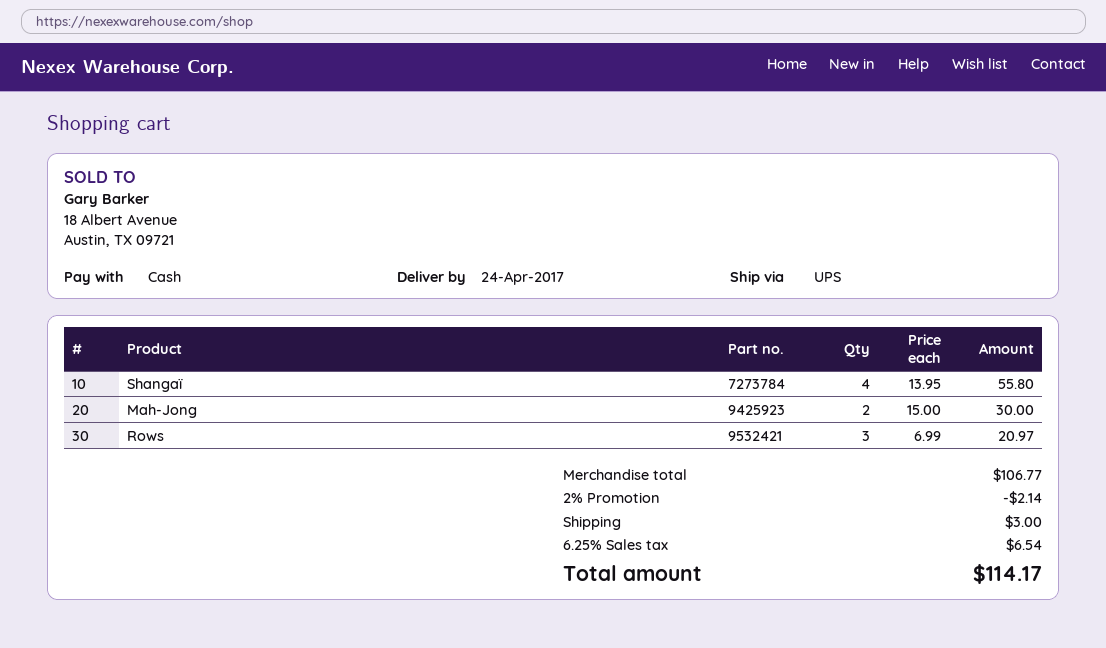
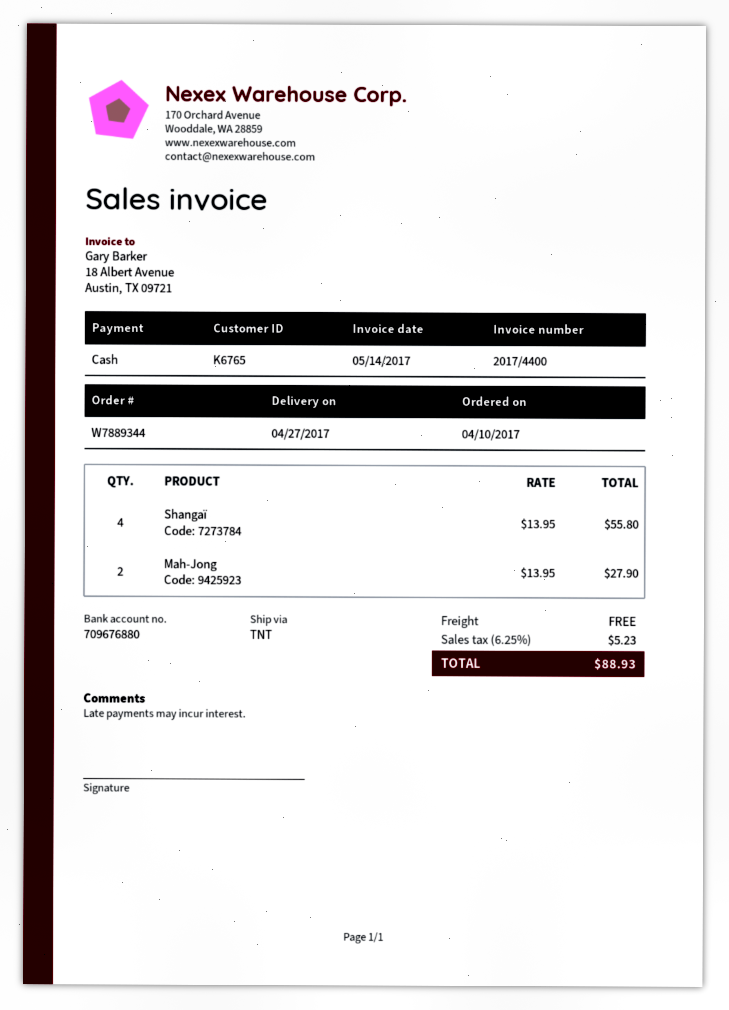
delivery date: 2017-04-24 -> 2017-04-27
shipping method: UPS -> TNT
Mah-Jong: 2 x 15.00 = 30.00 -> 2 x 13.95 = 27.90
Rows: 3 x 6.99 = 20.97 -> none
discount: 2% = 2.14 -> none
shipping: 3.00 -> 0.00
tax: 6.25% = 6.54 -> 6.25% = 5.23
total: 114.17 -> 88.93

